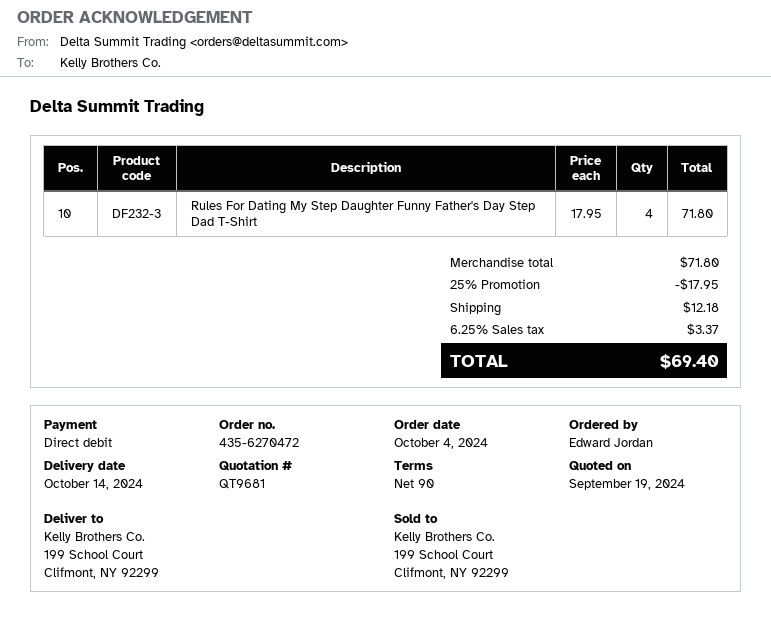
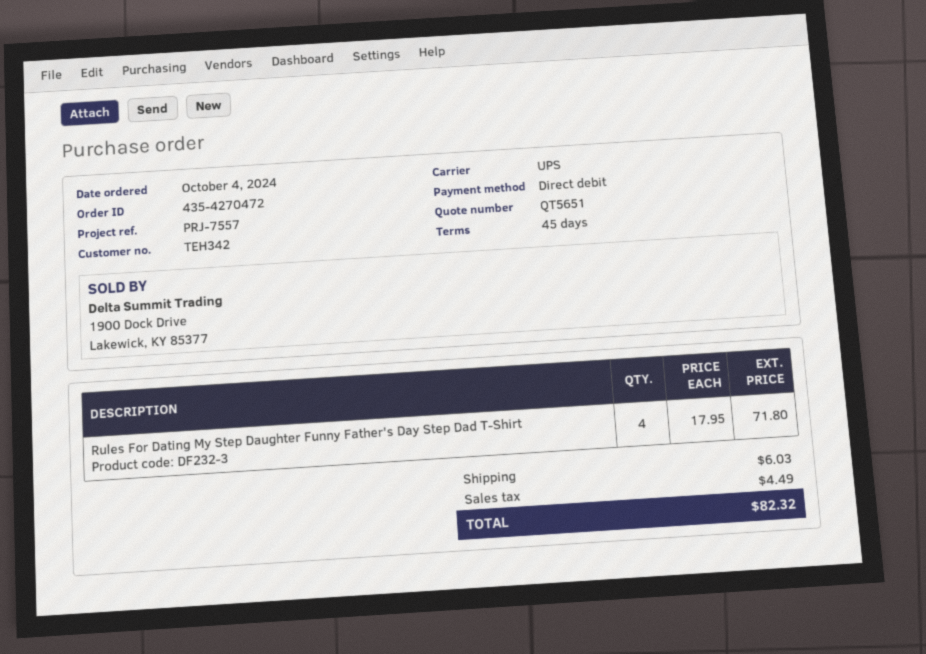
quote number: QT9681 -> QT5651
order number: 435-6270472 -> 435-4270472
payment terms: 90 days -> 45 days
discount: 25% = 17.95 -> none
shipping: 12.18 -> 6.03
tax: 3.37 -> 4.49
total: 69.40 -> 82.32

